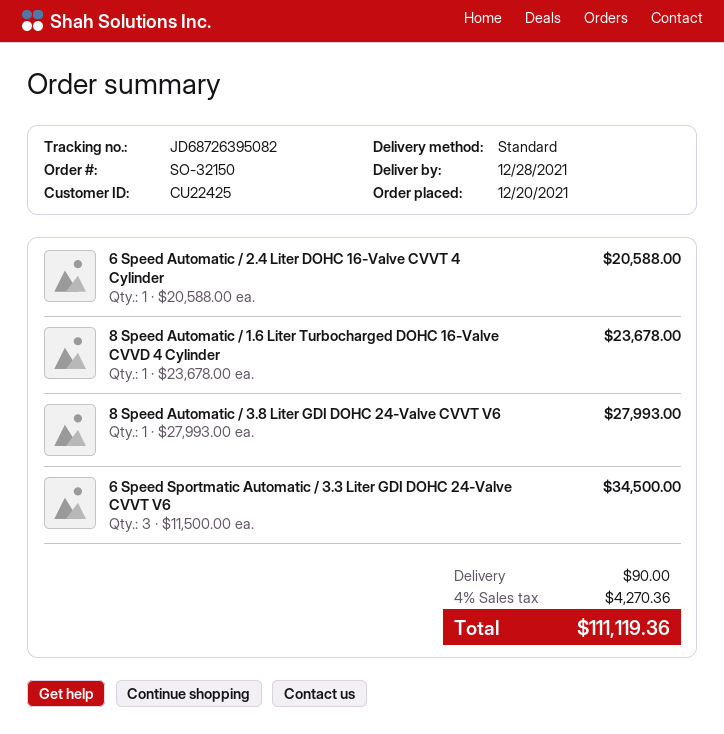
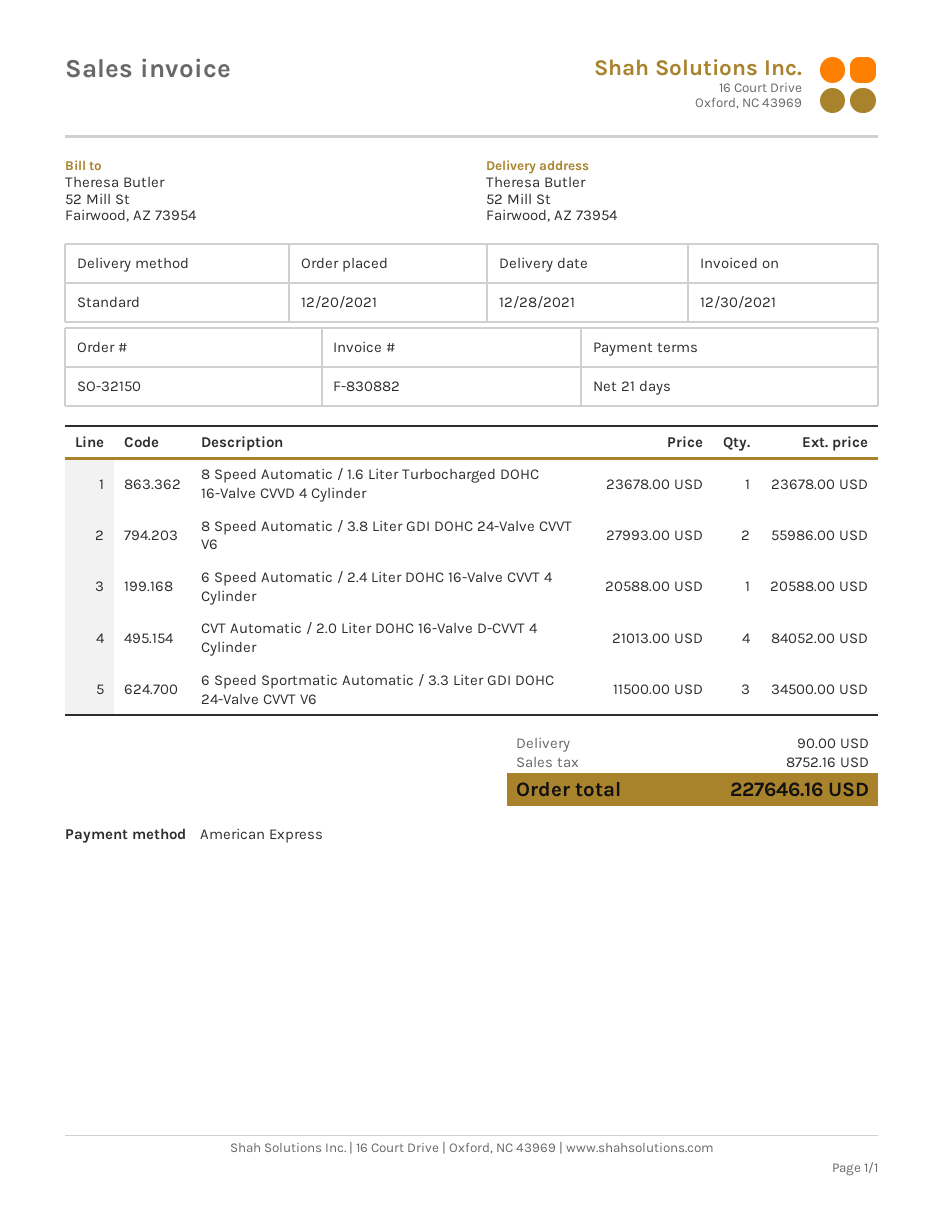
8 Speed Automatic / 3.8 Liter GDI DOHC 24-Valve CVVT V6: 1 x 27993.00 = 27993.00 -> 2 x 27993.00 = 55986.00
CVT Automatic / 2.0 Liter DOHC 16-Valve D-CVVT 4 Cylinder: none -> 4 x 21013.00 = 84052.00
tax: 4270.36 -> 8752.16
total: 111119.36 -> 227646.16

